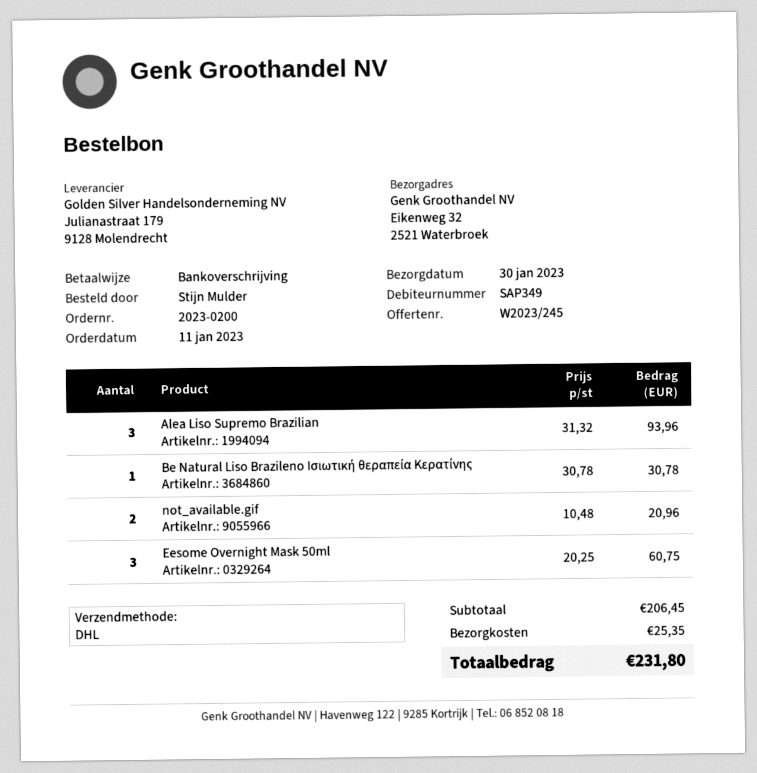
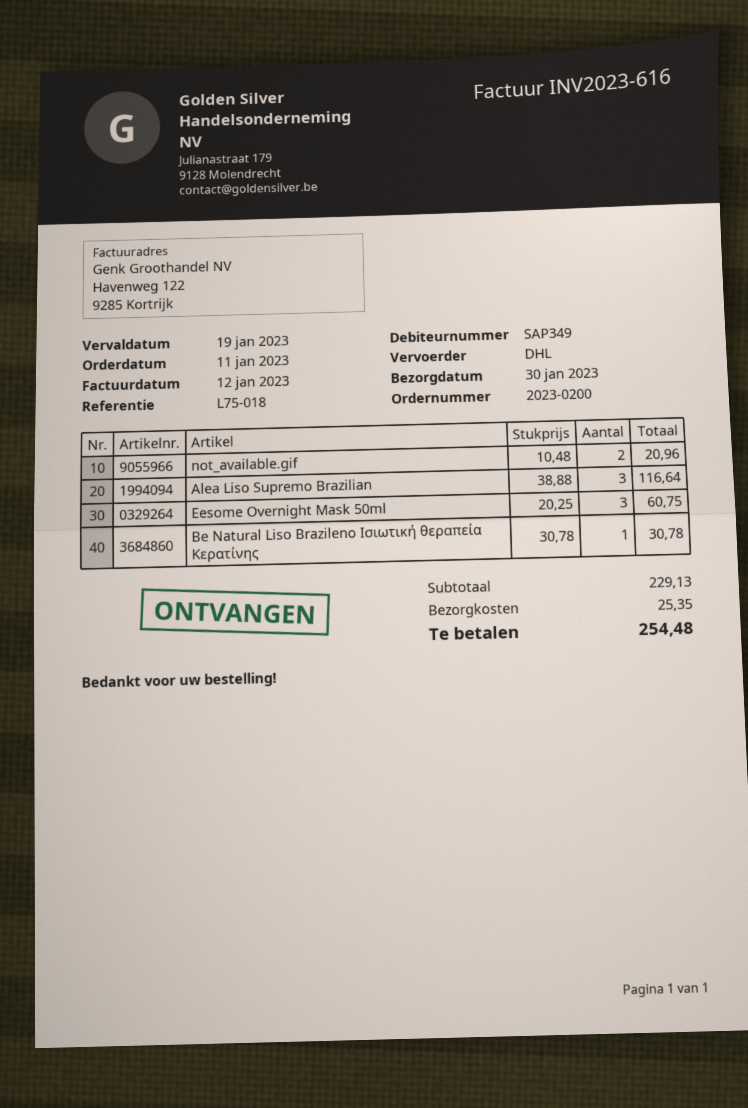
Alea Liso Supremo Brazilian: 3 x 31.32 = 93.96 -> 3 x 38.88 = 116.64
subtotal: 206.45 -> 229.13
total: 231.80 -> 254.48

